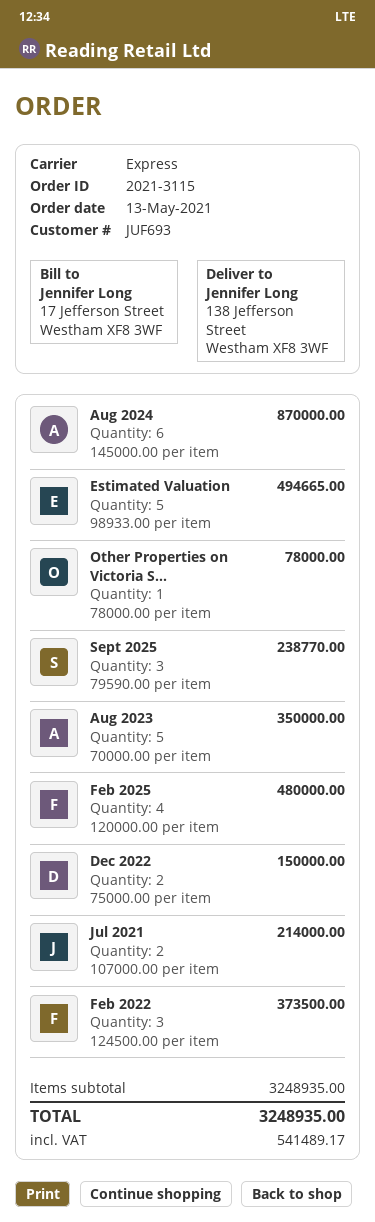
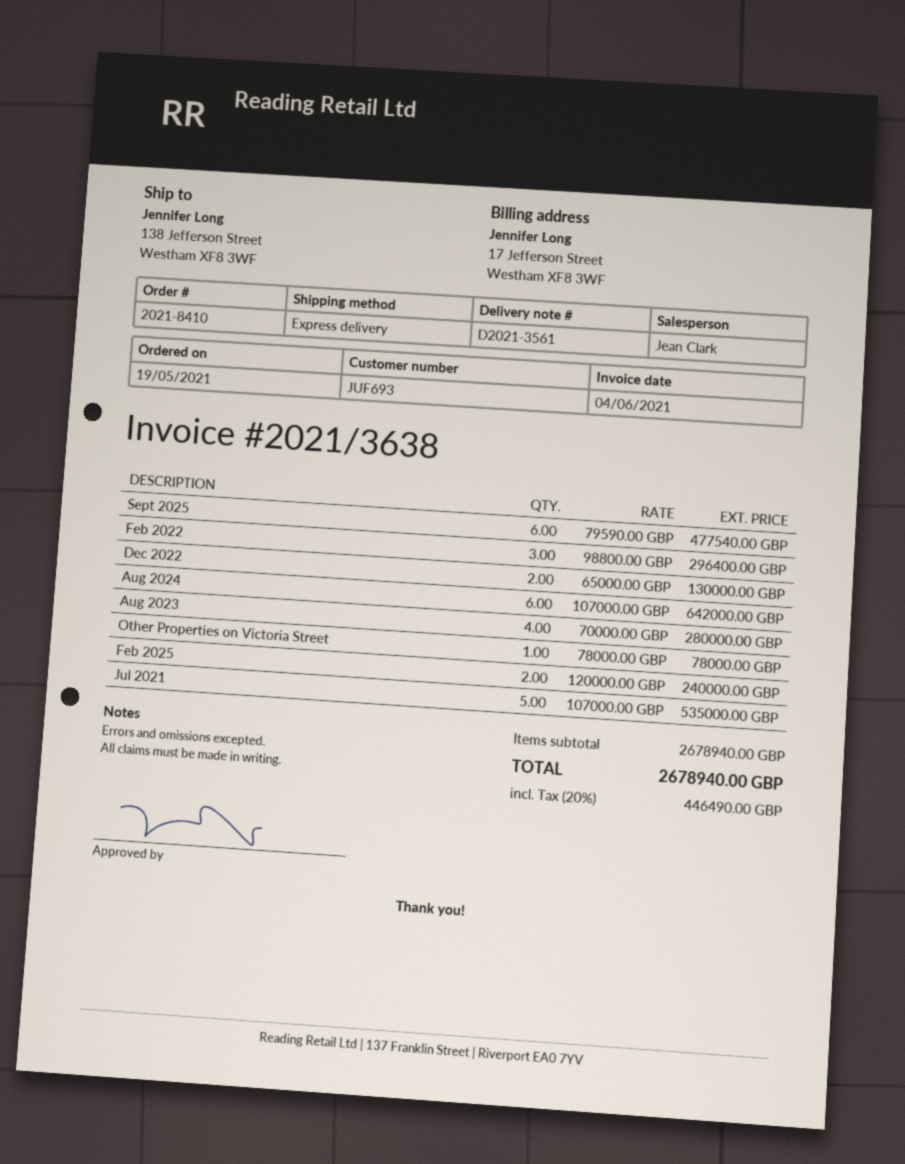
order number: 2021-3115 -> 2021-8410
order date: 2021-05-13 -> 2021-05-19
Aug 2024: 6 x 145000.00 = 870000.00 -> 6 x 107000.00 = 642000.00
Estimated Valuation: 5 x 98933.00 = 494665.00 -> none
Sept 2025: 3 x 79590.00 = 238770.00 -> 6 x 79590.00 = 477540.00
Aug 2023: 5 x 70000.00 = 350000.00 -> 4 x 70000.00 = 280000.00
Feb 2025: 4 x 120000.00 = 480000.00 -> 2 x 120000.00 = 240000.00
Dec 2022: 2 x 75000.00 = 150000.00 -> 2 x 65000.00 = 130000.00
Jul 2021: 2 x 107000.00 = 214000.00 -> 5 x 107000.00 = 535000.00
Feb 2022: 3 x 124500.00 = 373500.00 -> 3 x 98800.00 = 296400.00
subtotal: 3248935.00 -> 2678940.00
tax: 541489.17 -> 446490.00
total: 3248935.00 -> 2678940.00

